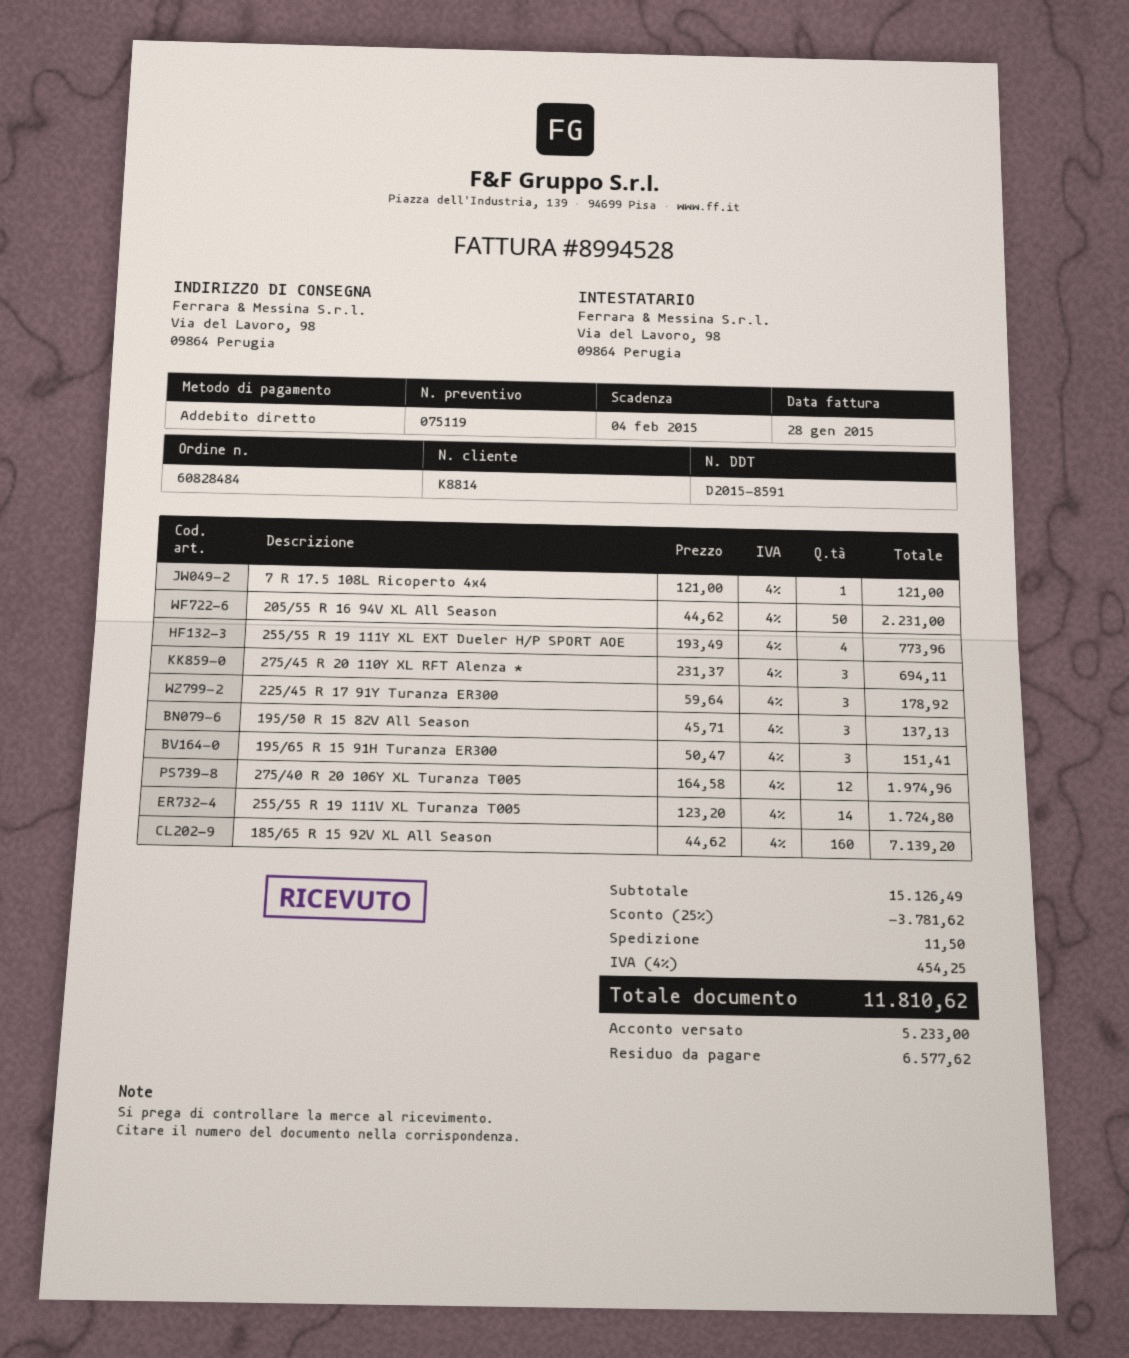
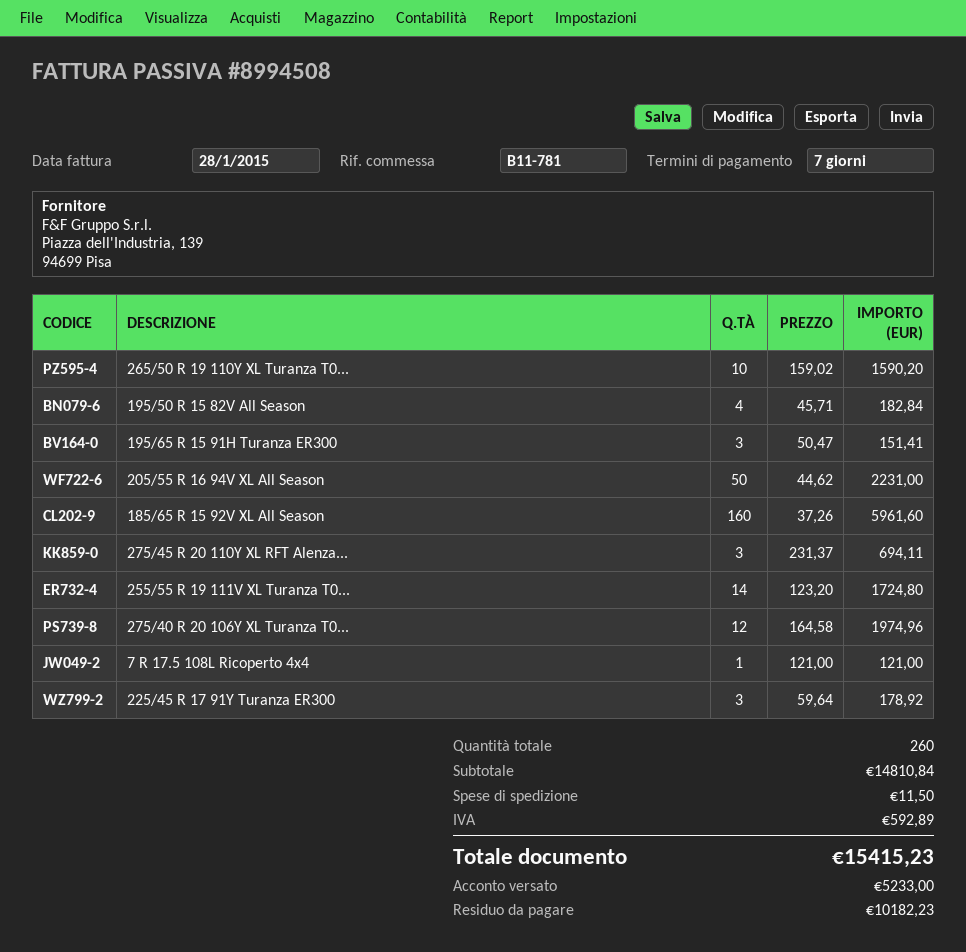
invoice number: 8994528 -> 8994508
255/55 R 19 111Y XL EXT Dueler H/P SPORT AOE: 4 x 193.49 = 773.96 -> none
195/50 R 15 82V All Season: 3 x 45.71 = 137.13 -> 4 x 45.71 = 182.84
185/65 R 15 92V XL All Season: 160 x 44.62 = 7139.20 -> 160 x 37.26 = 5961.60
265/50 R 19 110Y XL Turanza T0...: none -> 10 x 159.02 = 1590.20
subtotal: 15126.49 -> 14810.84
discount: 25% = 3781.62 -> none
tax: 454.25 -> 592.89
total: 11810.62 -> 15415.23
balance: 6577.62 -> 10182.23

